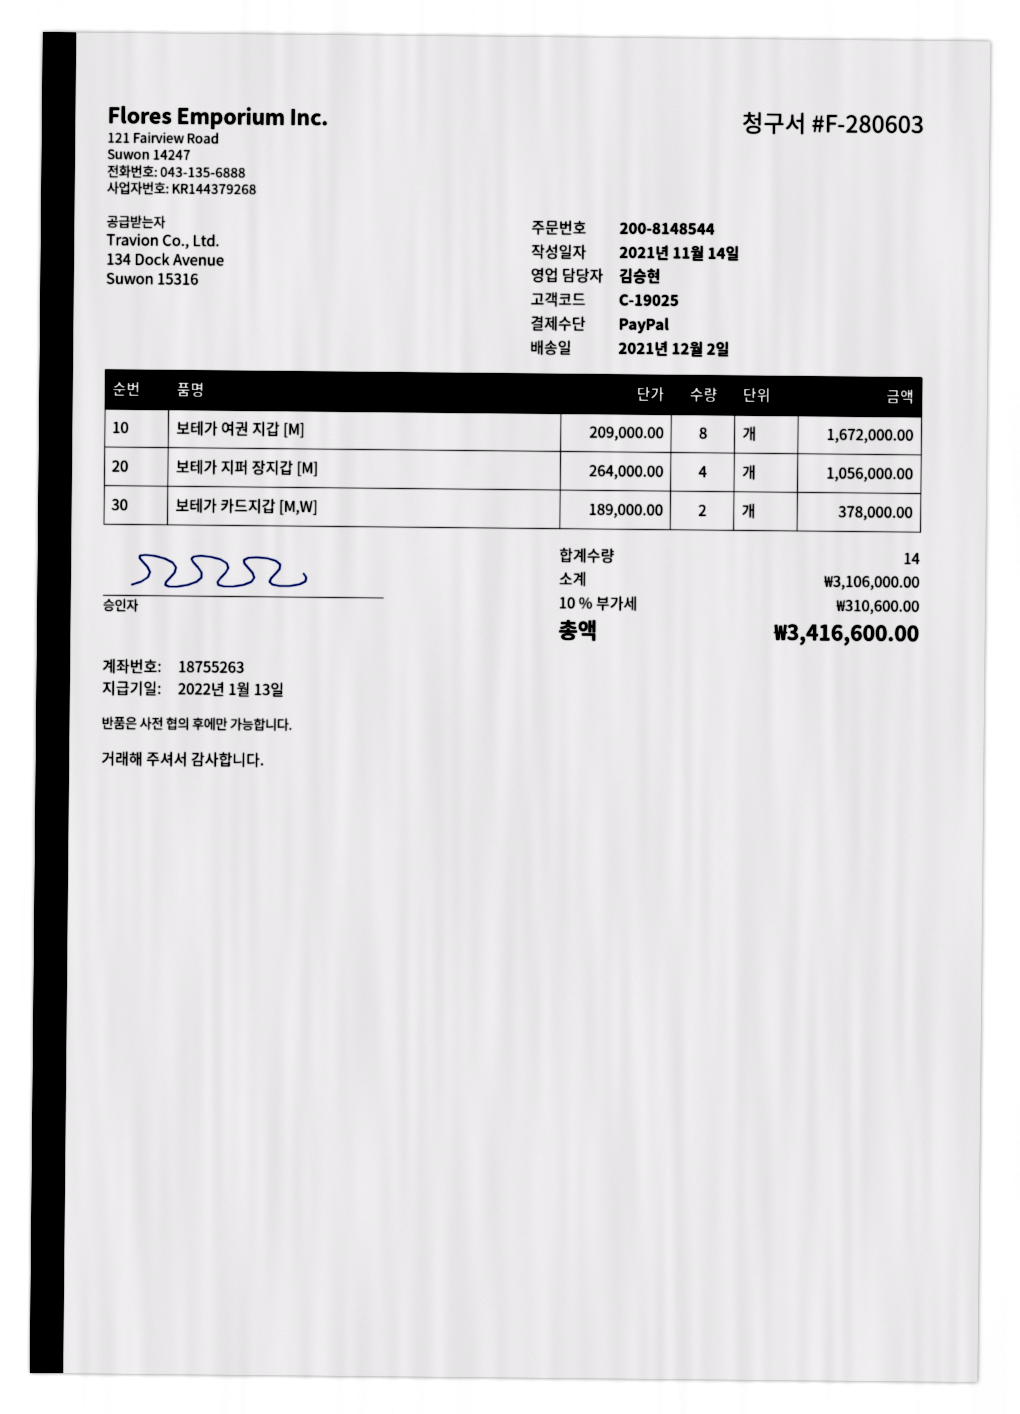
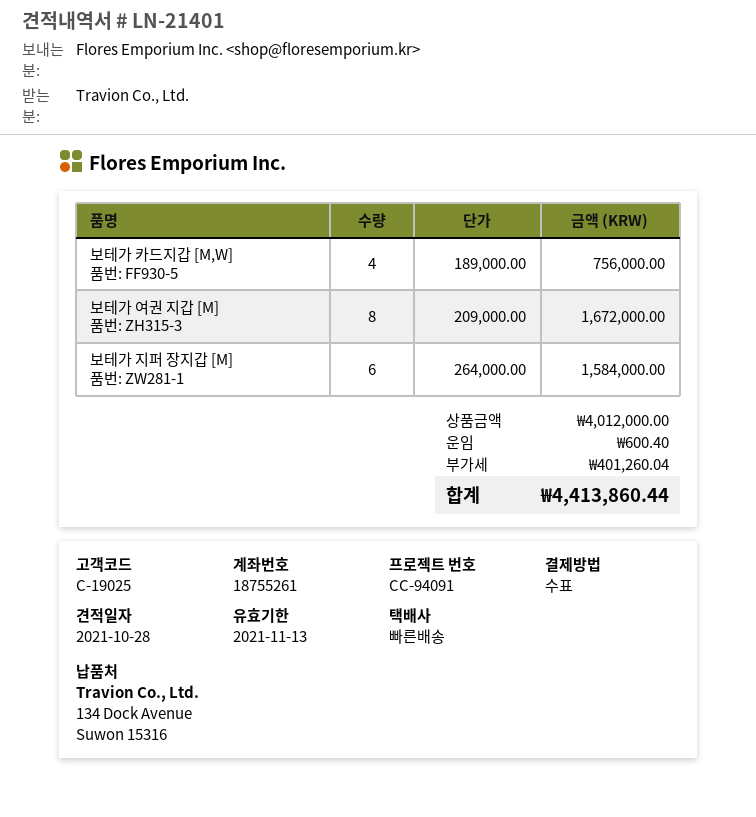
payment method: PayPal -> cheque
bank account: 18755263 -> 18755261
보테가 지퍼 장지갑 [M]: 4 x 264000.00 = 1056000.00 -> 6 x 264000.00 = 1584000.00
보테가 카드지갑 [M,W]: 2 x 189000.00 = 378000.00 -> 4 x 189000.00 = 756000.00
subtotal: 3106000.00 -> 4012000.00
shipping: none -> 600.40
tax: 310600.00 -> 401260.04
total: 3416600.00 -> 4413860.44

